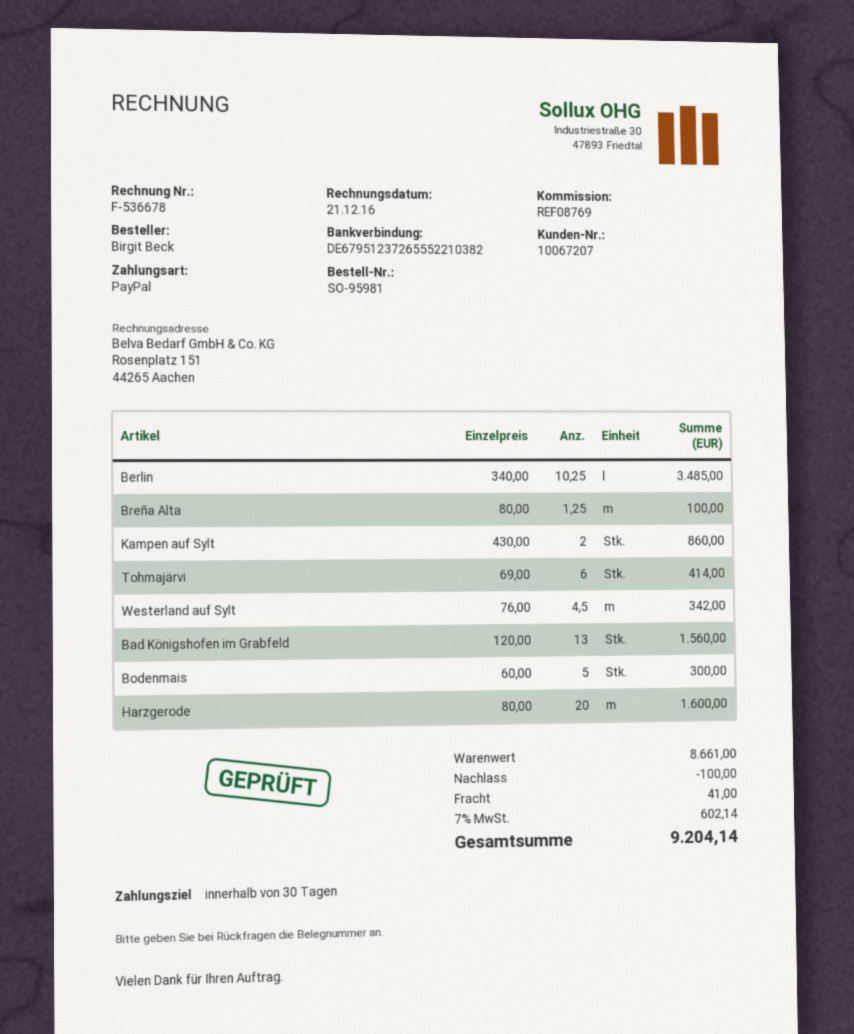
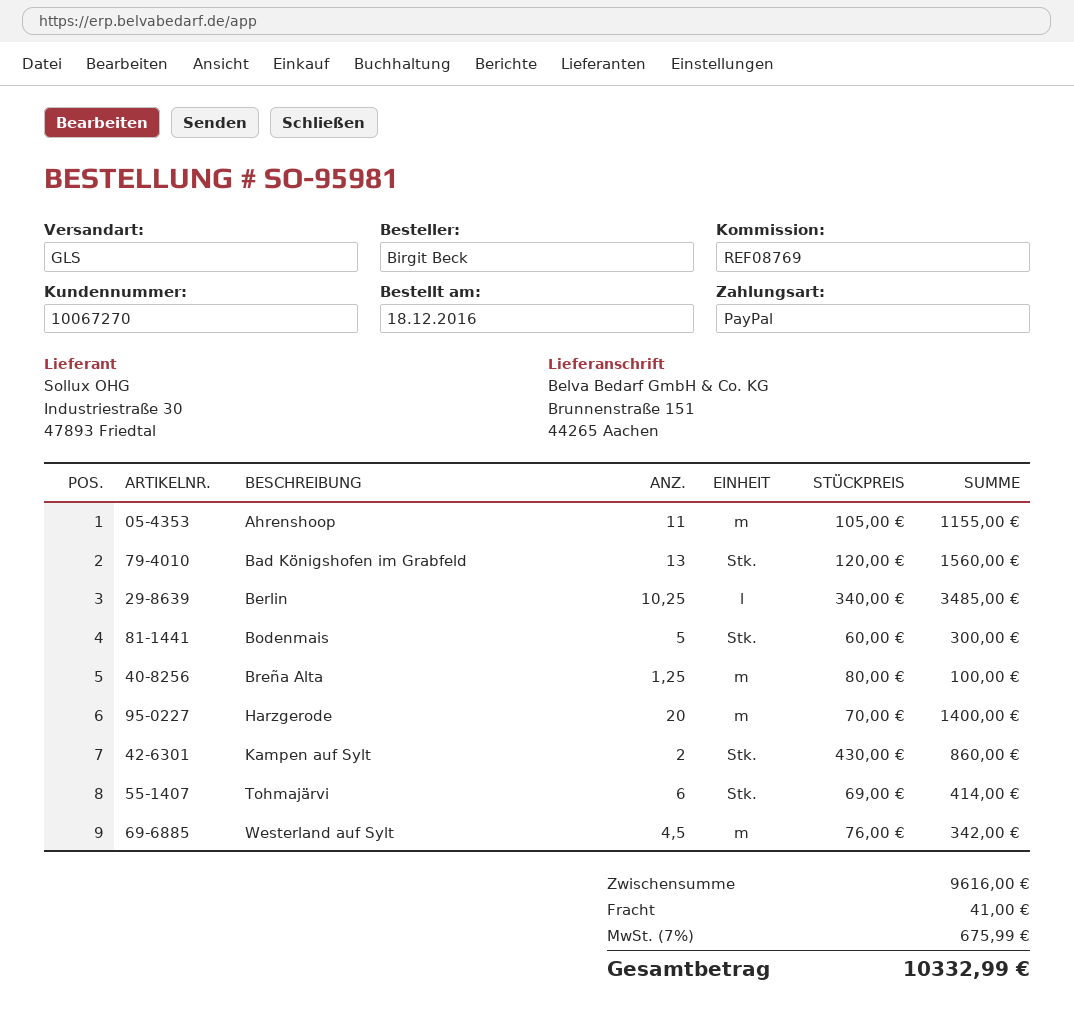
customer number: 10067207 -> 10067270
Harzgerode: 20 x 80.00 = 1600.00 -> 20 x 70.00 = 1400.00
Ahrenshoop: none -> 11 x 105.00 = 1155.00
subtotal: 8661.00 -> 9616.00
discount: 100.00 -> none
tax: 7% = 602.14 -> 7% = 675.99
total: 9204.14 -> 10332.99

